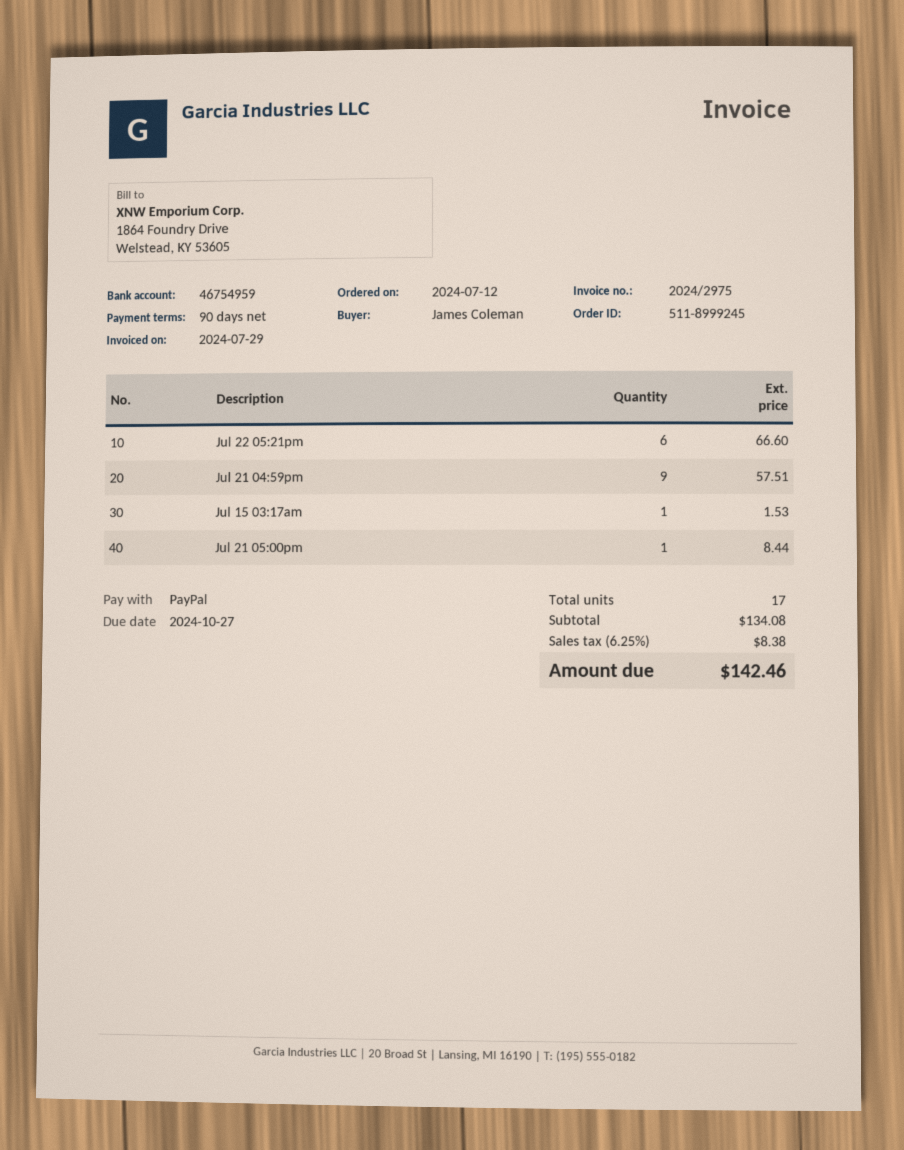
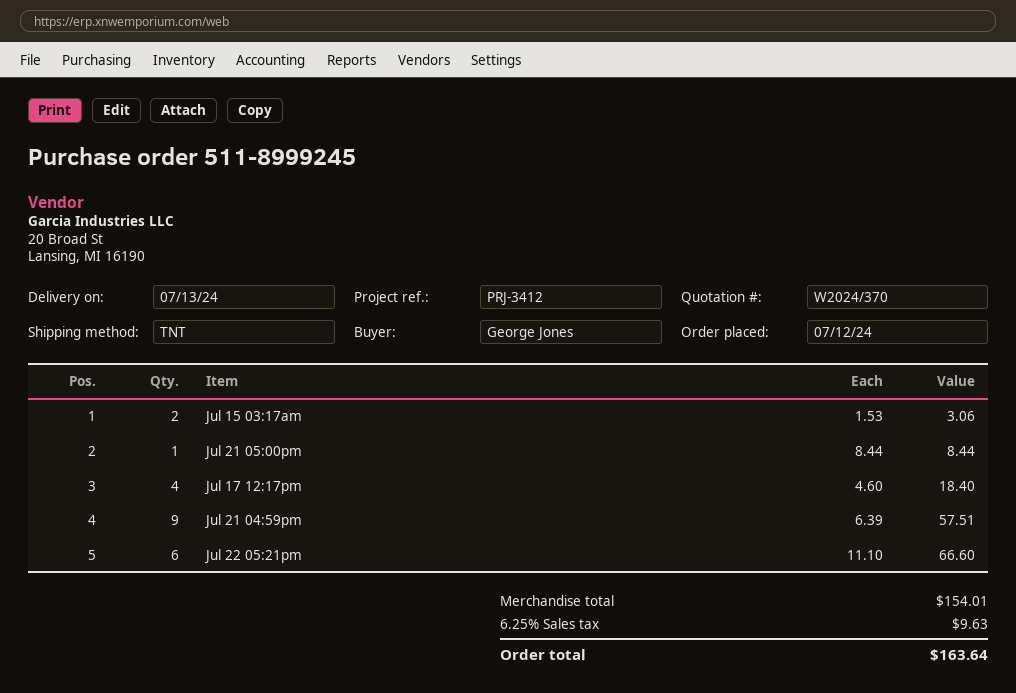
ordered by: James Coleman -> George Jones
Jul 15 03:17am: 1 for 1.53 -> 2 for 3.06
Jul 17 12:17pm: none -> 4 for 18.40
subtotal: 134.08 -> 154.01
tax: 6.25% = 8.38 -> 6.25% = 9.63
total: 142.46 -> 163.64

